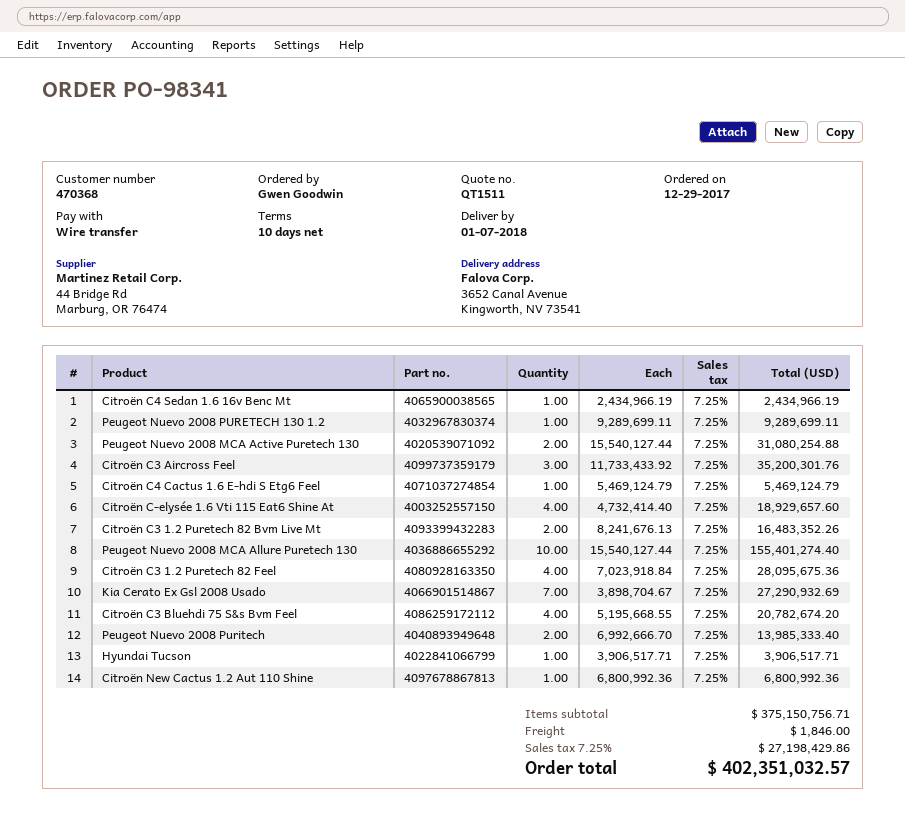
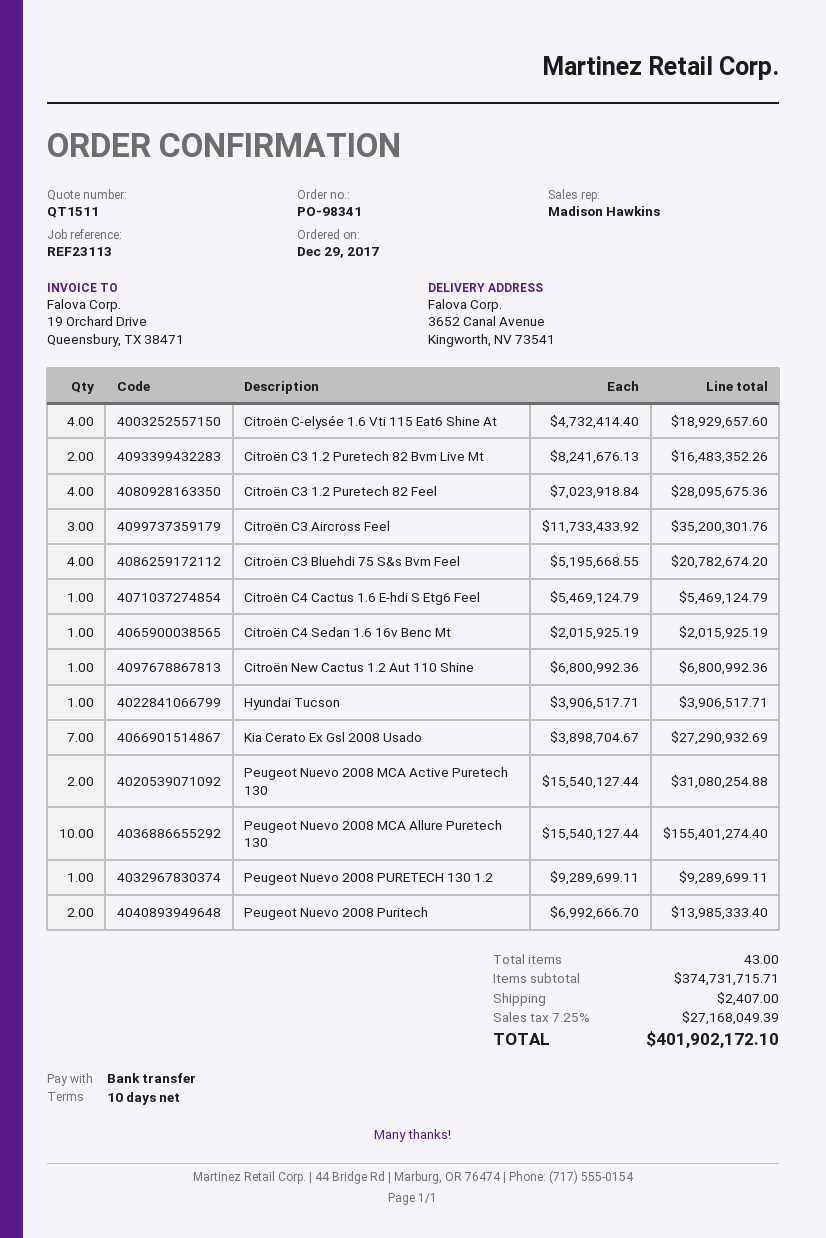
Citroën C4 Sedan 1.6 16v Benc Mt: 1 x 2434966.19 = 2434966.19 -> 1 x 2015925.19 = 2015925.19
subtotal: 375150756.71 -> 374731715.71
shipping: 1846.00 -> 2407.00
tax: 7.25% = 27198429.86 -> 7.25% = 27168049.39
total: 402351032.57 -> 401902172.10

